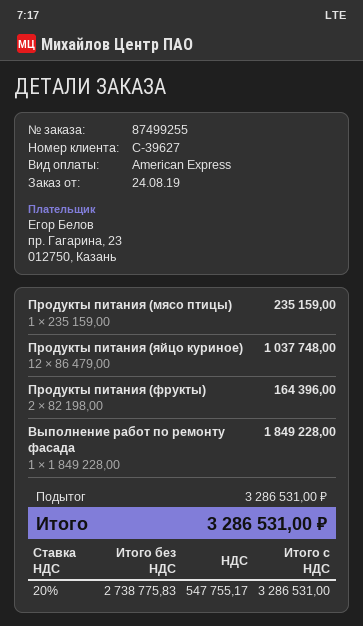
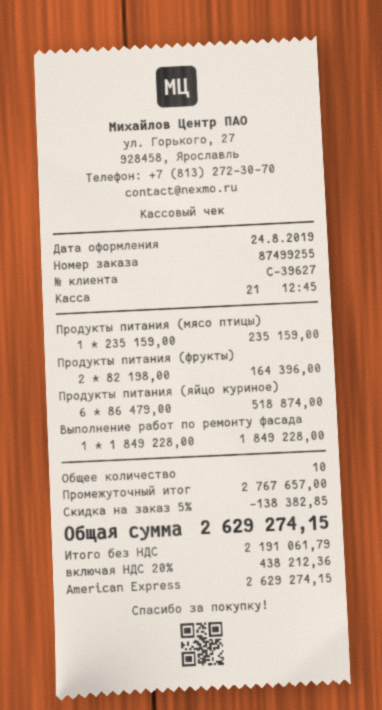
Продукты питания (яйцо куриное): 12 x 86479.00 = 1037748.00 -> 6 x 86479.00 = 518874.00
subtotal: 3286531.00 -> 2767657.00
discount: none -> 5% = 138382.85
net: 2738775.83 -> 2191061.79
tax: 20% = 547755.17 -> 20% = 438212.36
total: 3286531.00 -> 2629274.15

